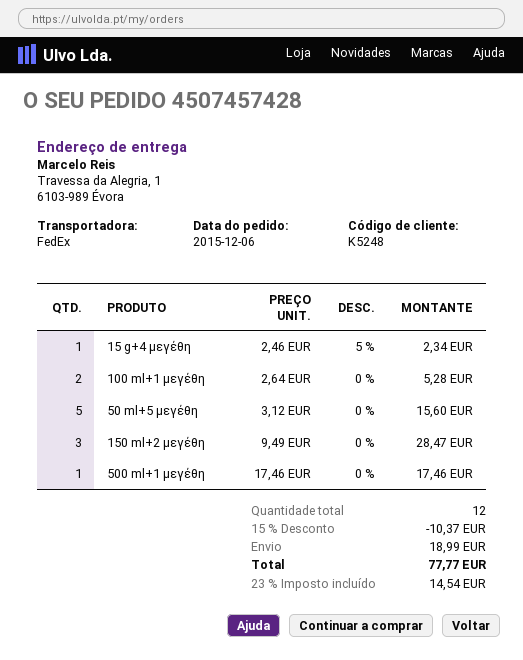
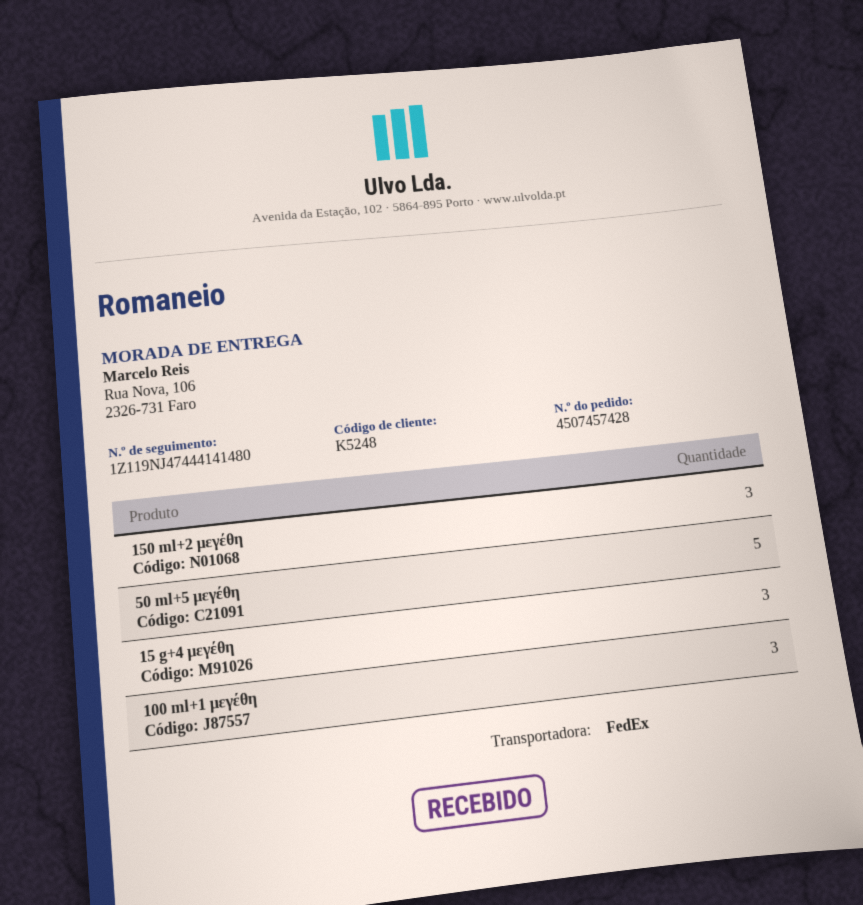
ship to: Travessa da Alegria, 1, 6103-989 Évora -> Rua Nova, 106, 2326-731 Faro
15 g+4 μεγέθη: 1 -> 3
100 ml+1 μεγέθη: 2 -> 3
500 ml+1 μεγέθη: 1 -> none

